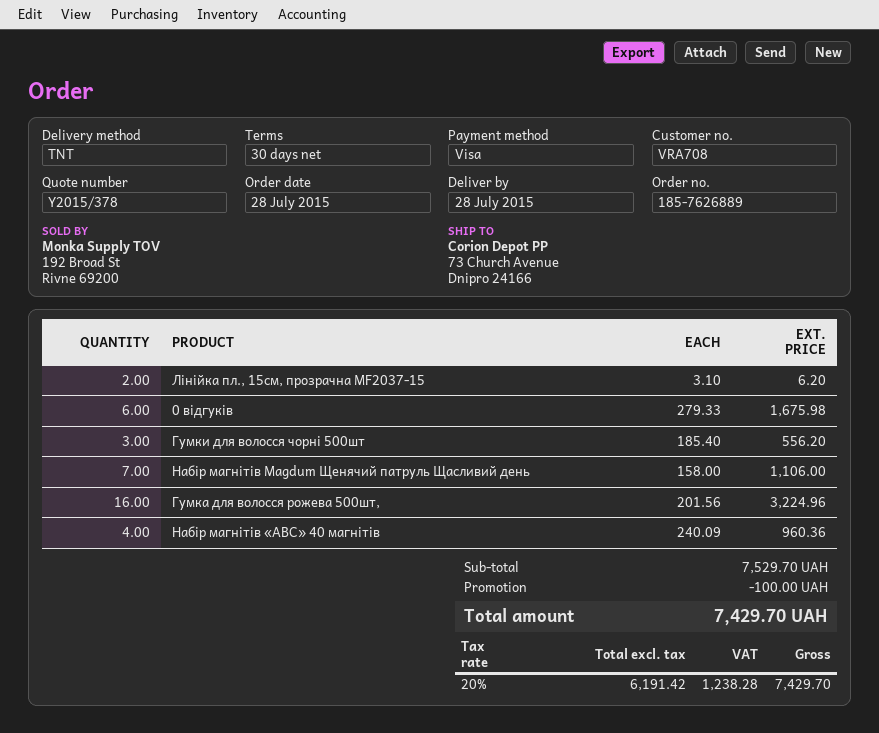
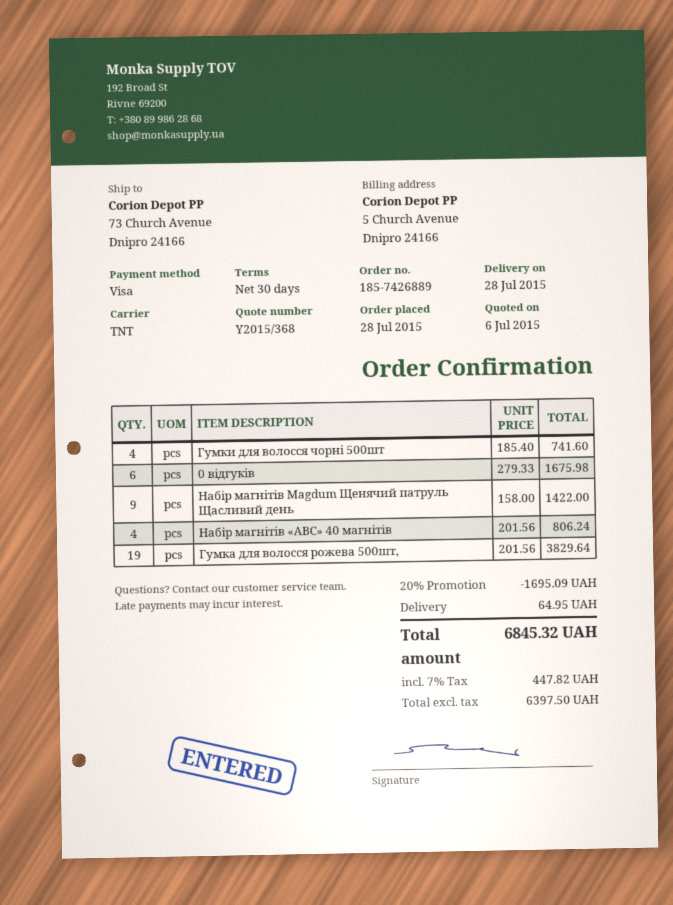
quote number: Y2015/378 -> Y2015/368
order number: 185-7626889 -> 185-7426889
Лінійка пл., 15см, прозрачна MF2037-15: 2 x 3.10 = 6.20 -> none
Гумки для волосся чорні 500шт: 3 x 185.40 = 556.20 -> 4 x 185.40 = 741.60
Набір магнітів Magdum Щенячий патруль Щасливий день: 7 x 158.00 = 1106.00 -> 9 x 158.00 = 1422.00
Гумка для волосся рожева 500шт,: 16 x 201.56 = 3224.96 -> 19 x 201.56 = 3829.64
Набір магнітів «ABC» 40 магнітів: 4 x 240.09 = 960.36 -> 4 x 201.56 = 806.24
discount: 100.00 -> 1695.09
shipping: none -> 64.95
net: 6191.42 -> 6397.50
tax: 20% = 1238.28 -> 7% = 447.82
total: 7429.70 -> 6845.32

